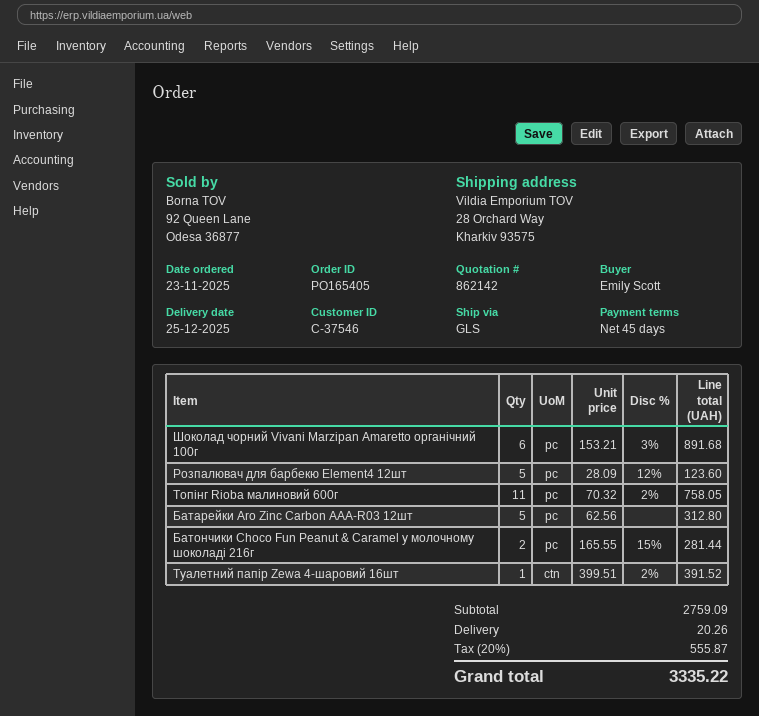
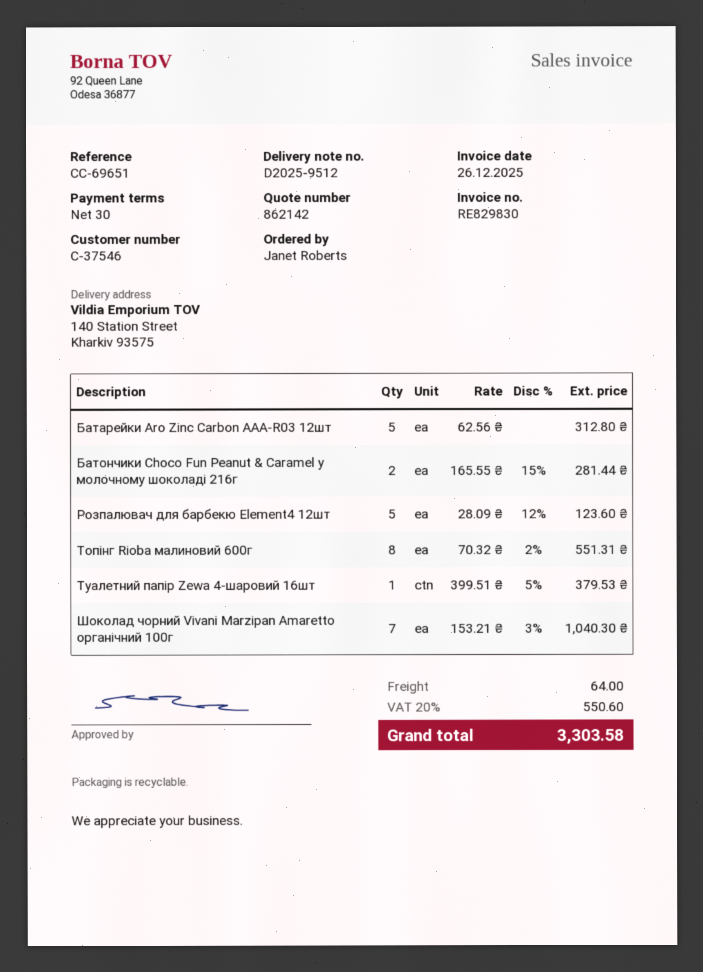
payment terms: 45 days -> 30 days
ordered by: Emily Scott -> Janet Roberts
ship to: 28 Orchard Way, Kharkiv 93575 -> 140 Station Street, Kharkiv 93575
Шоколад чорний Vivani Marzipan Amaretto органічний 100г: 6 x 153.21 - 3% = 891.68 -> 7 x 153.21 - 3% = 1040.30
Топінг Rioba малиновий 600г: 11 x 70.32 - 2% = 758.05 -> 8 x 70.32 - 2% = 551.31
Туалетний папір Zewa 4-шаровий 16шт: 1 x 399.51 - 2% = 391.52 -> 1 x 399.51 - 5% = 379.53
shipping: 20.26 -> 64.00
tax: 20% = 555.87 -> 20% = 550.60
total: 3335.22 -> 3303.58

